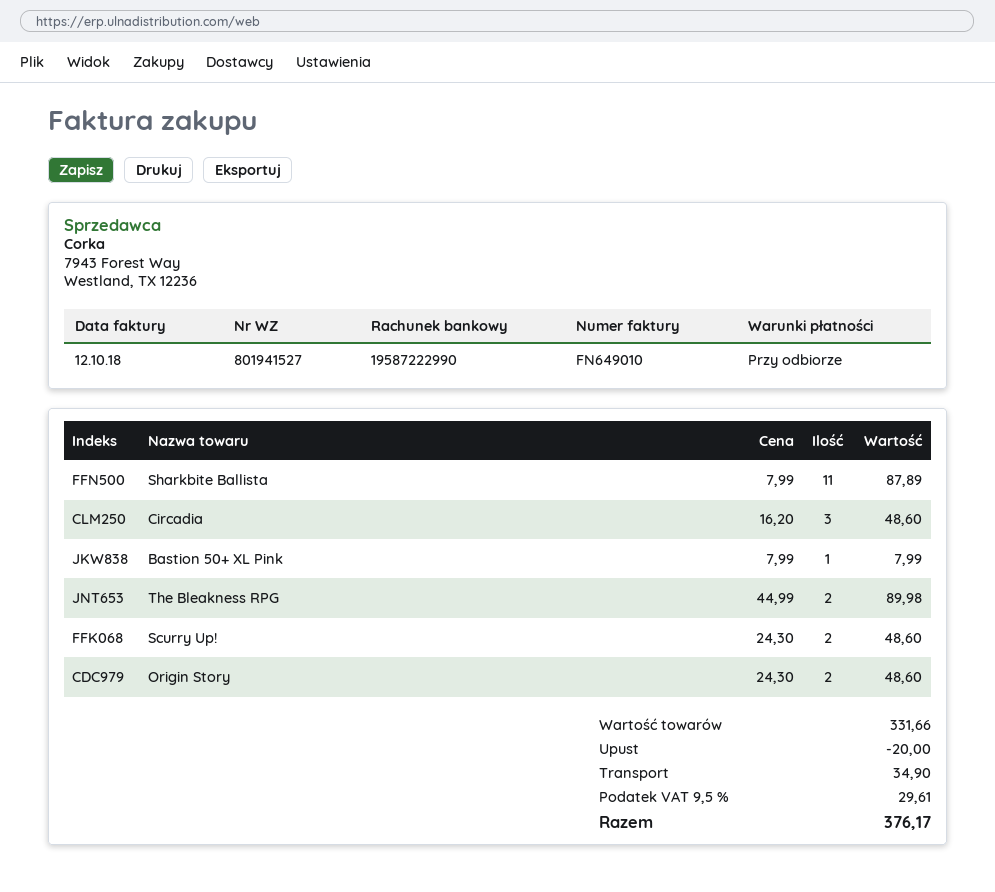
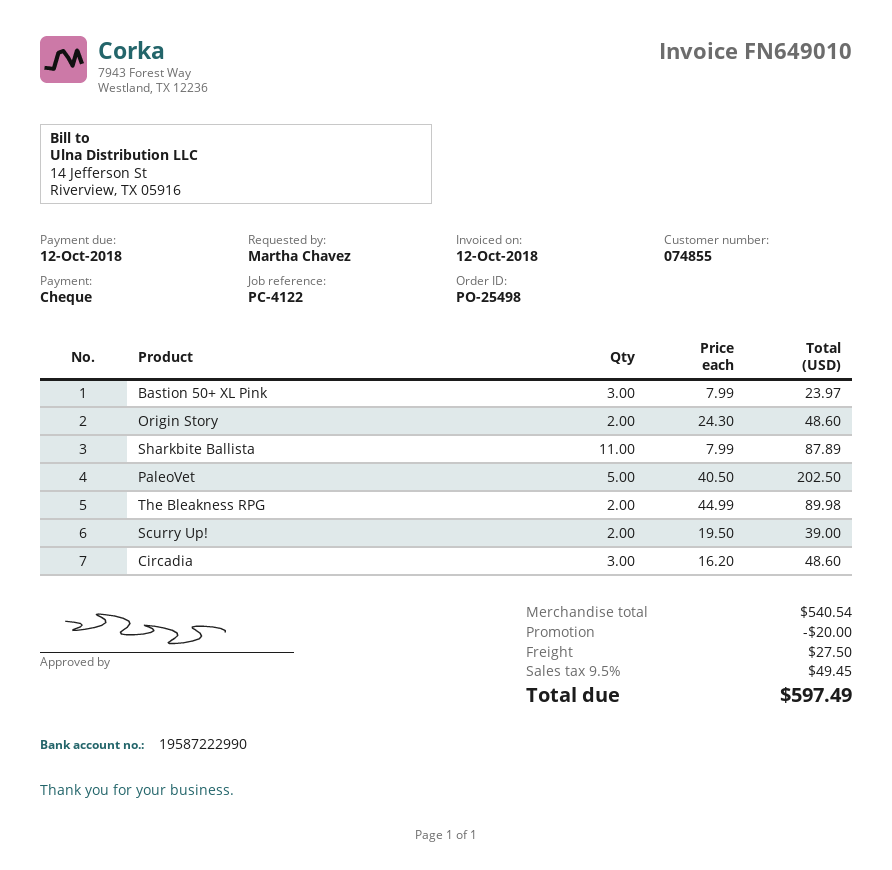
Bastion 50+ XL Pink: 1 x 7.99 = 7.99 -> 3 x 7.99 = 23.97
Scurry Up!: 2 x 24.30 = 48.60 -> 2 x 19.50 = 39.00
PaleoVet: none -> 5 x 40.50 = 202.50
subtotal: 331.66 -> 540.54
shipping: 34.90 -> 27.50
tax: 9.5% = 29.61 -> 9.5% = 49.45
total: 376.17 -> 597.49

